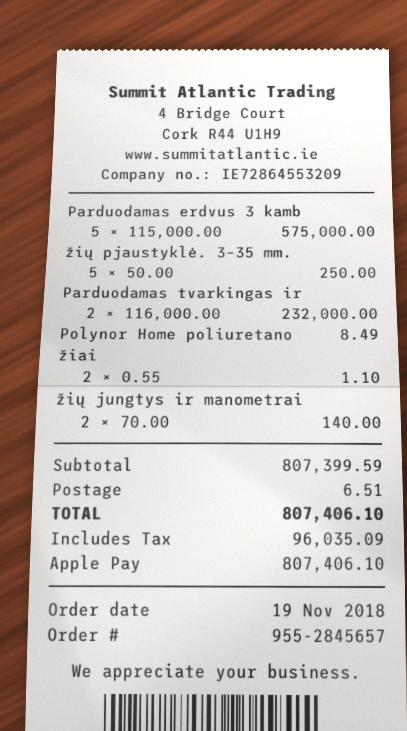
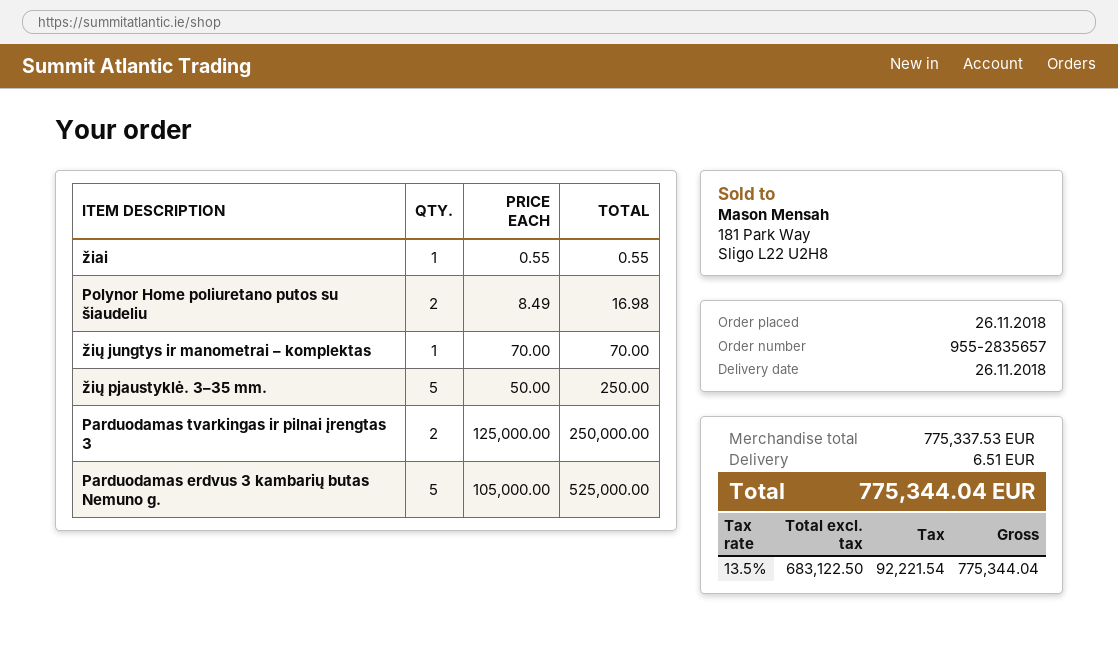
order number: 955-2845657 -> 955-2835657
order date: 2018-11-19 -> 2018-11-26
Parduodamas erdvus 3 kamb: 5 x 115000.00 = 575000.00 -> 5 x 105000.00 = 525000.00
Parduodamas tvarkingas ir: 2 x 116000.00 = 232000.00 -> 2 x 125000.00 = 250000.00
Polynor Home poliuretano: 1 x 8.49 = 8.49 -> 2 x 8.49 = 16.98
žiai: 2 x 0.55 = 1.10 -> 1 x 0.55 = 0.55
žių jungtys ir manometrai: 2 x 70.00 = 140.00 -> 1 x 70.00 = 70.00
subtotal: 807399.59 -> 775337.53
tax: 96035.09 -> 92221.54
total: 807406.10 -> 775344.04

